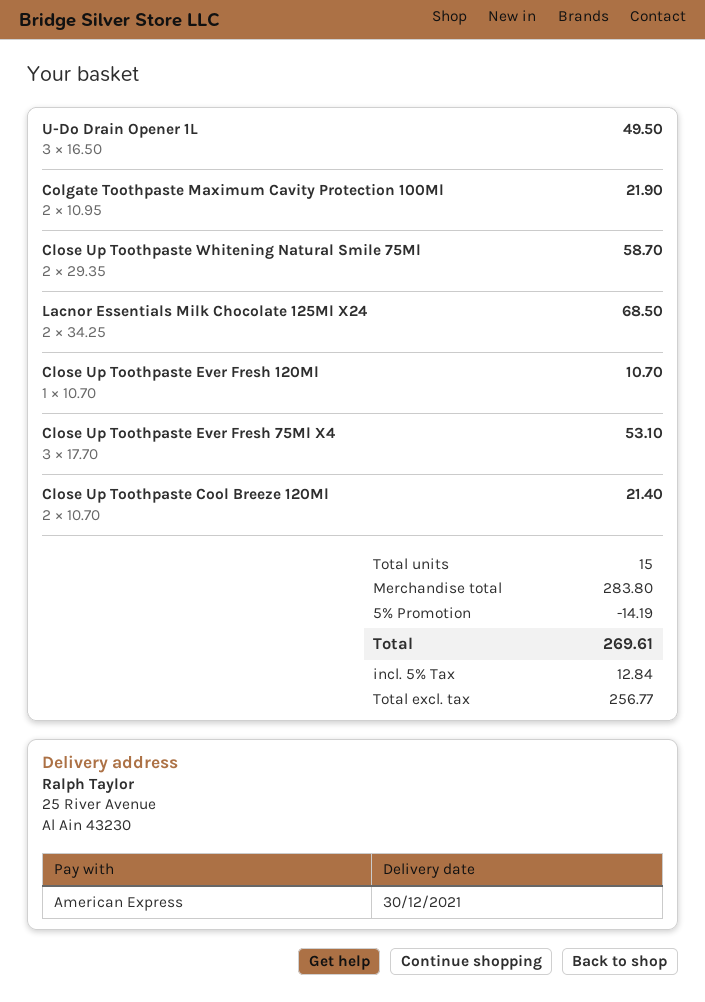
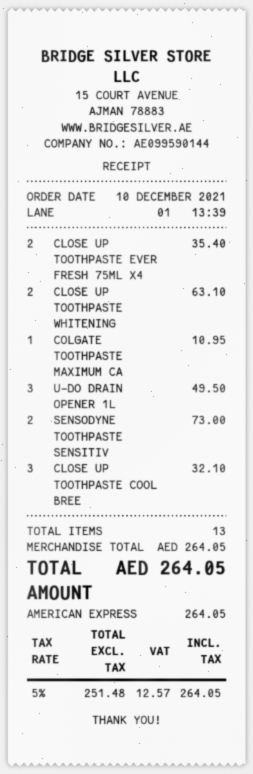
Colgate Toothpaste Maximum Cavity Protection 100Ml: 2 for 21.90 -> 1 for 10.95
Close Up Toothpaste Whitening Natural Smile 75Ml: 2 for 58.70 -> 2 for 63.10
Lacnor Essentials Milk Chocolate 125Ml X24: 2 for 68.50 -> none
Close Up Toothpaste Ever Fresh 120Ml: 1 for 10.70 -> none
Close Up Toothpaste Ever Fresh 75Ml X4: 3 for 53.10 -> 2 for 35.40
Close Up Toothpaste Cool Breeze 120Ml: 2 for 21.40 -> 3 for 32.10
SENSODYNE TOOTHPASTE SENSITIV: none -> 2 for 73.00
total quantity: 15 -> 13
subtotal: 283.80 -> 264.05
discount: 5% = 14.19 -> none
net: 256.77 -> 251.48
tax: 5% = 12.84 -> 5% = 12.57
total: 269.61 -> 264.05

